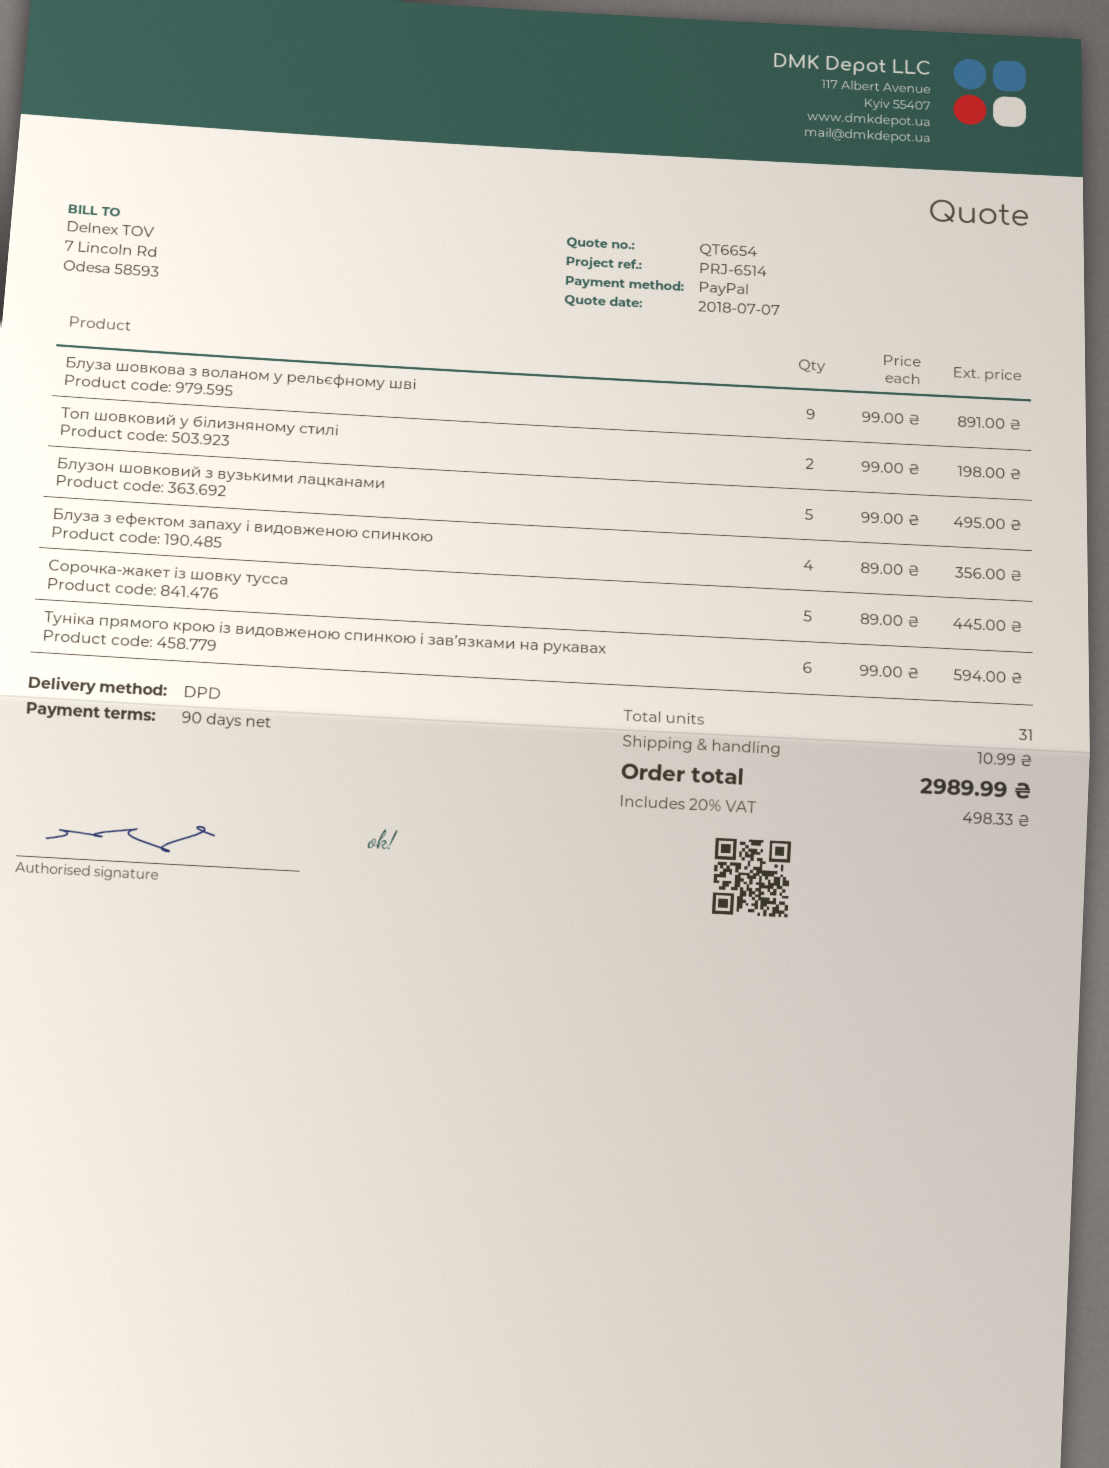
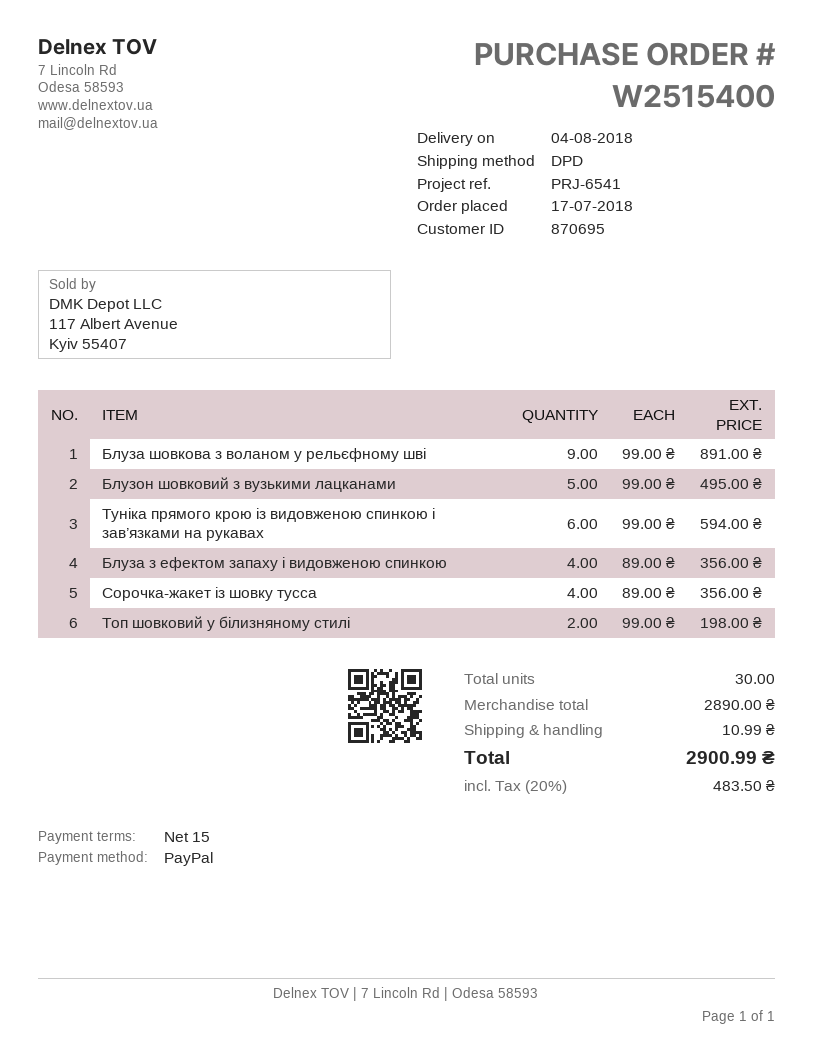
payment terms: 90 days -> 15 days
reference: PRJ-6514 -> PRJ-6541
Сорочка-жакет із шовку тусса: 5 x 89.00 = 445.00 -> 4 x 89.00 = 356.00
total quantity: 31 -> 30
tax: 20% = 498.33 -> 20% = 483.50
total: 2989.99 -> 2900.99

